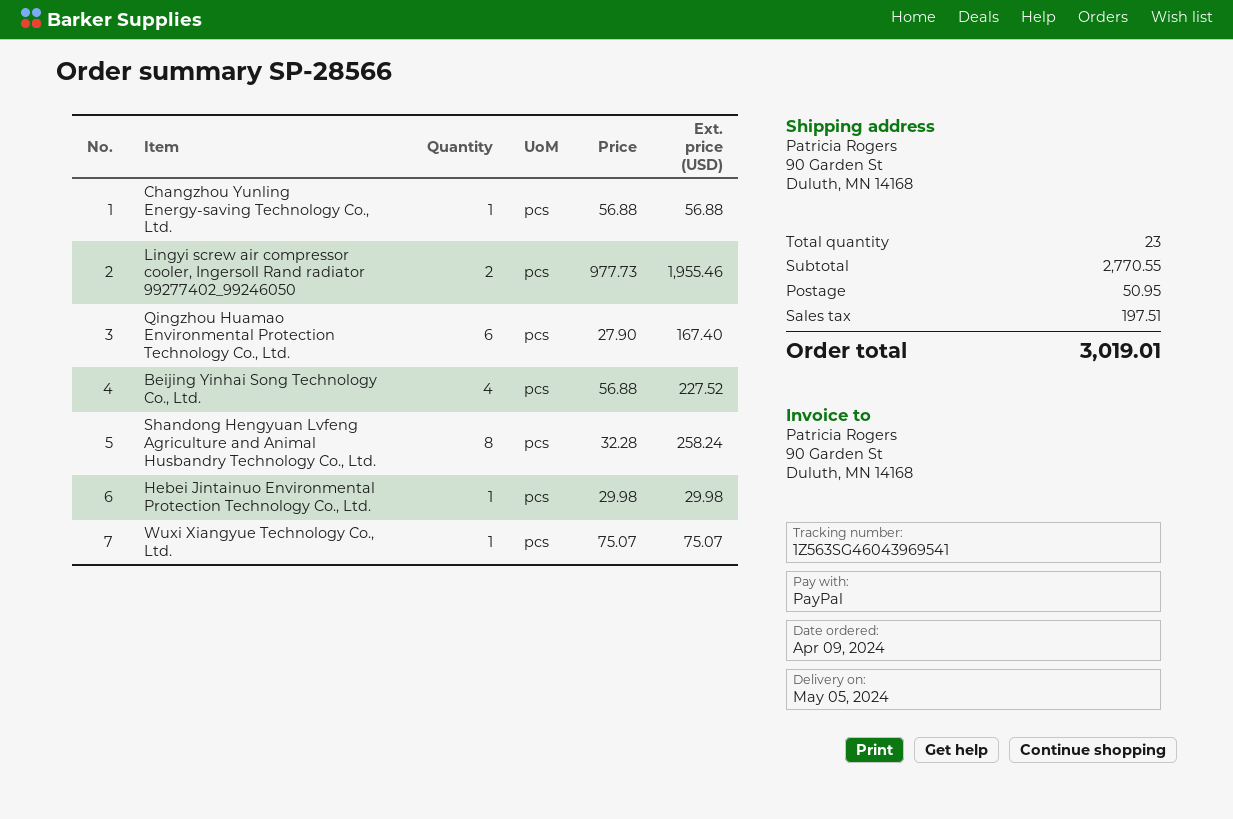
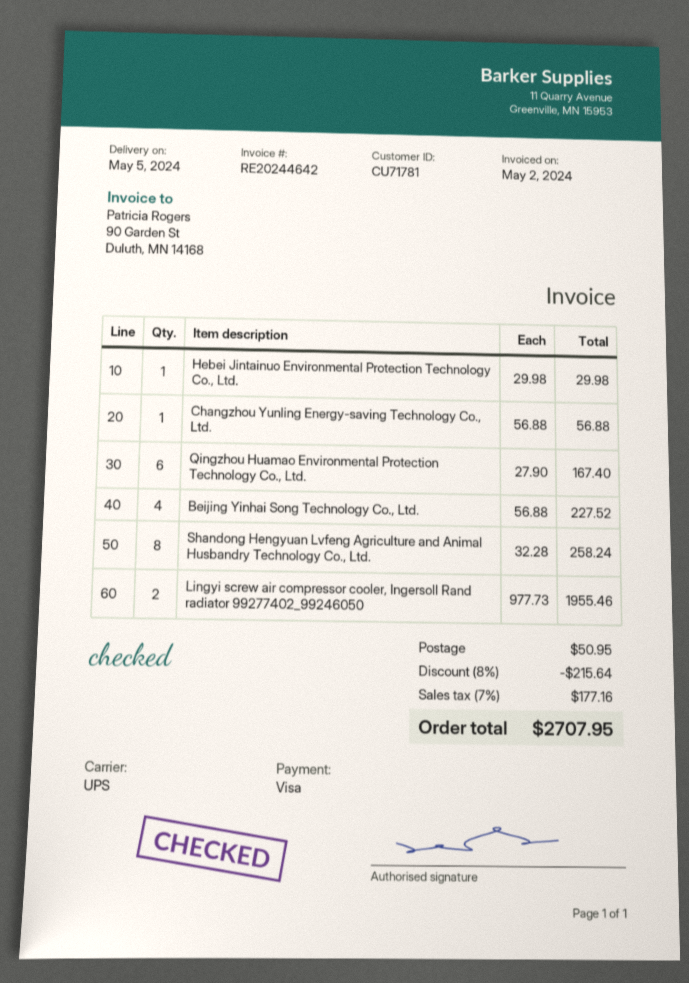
payment method: PayPal -> Visa
Wuxi Xiangyue Technology Co., Ltd.: 1 x 75.07 = 75.07 -> none
discount: none -> 8% = 215.64
tax: 197.51 -> 177.16
total: 3019.01 -> 2707.95

